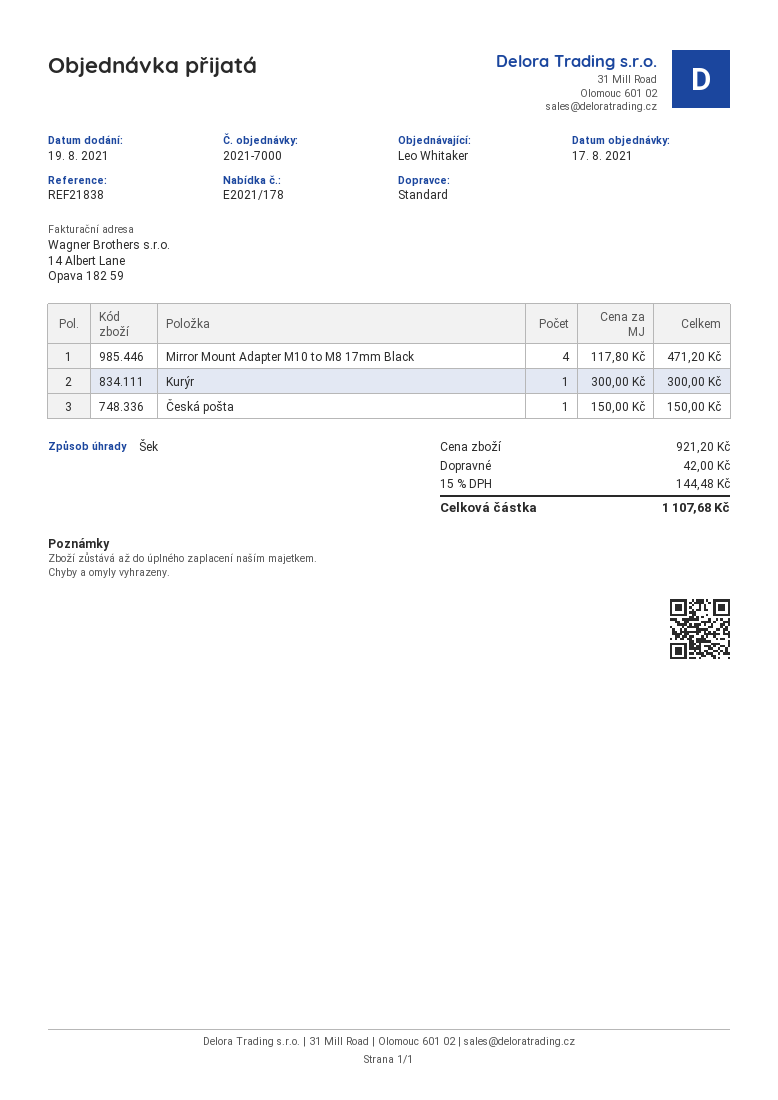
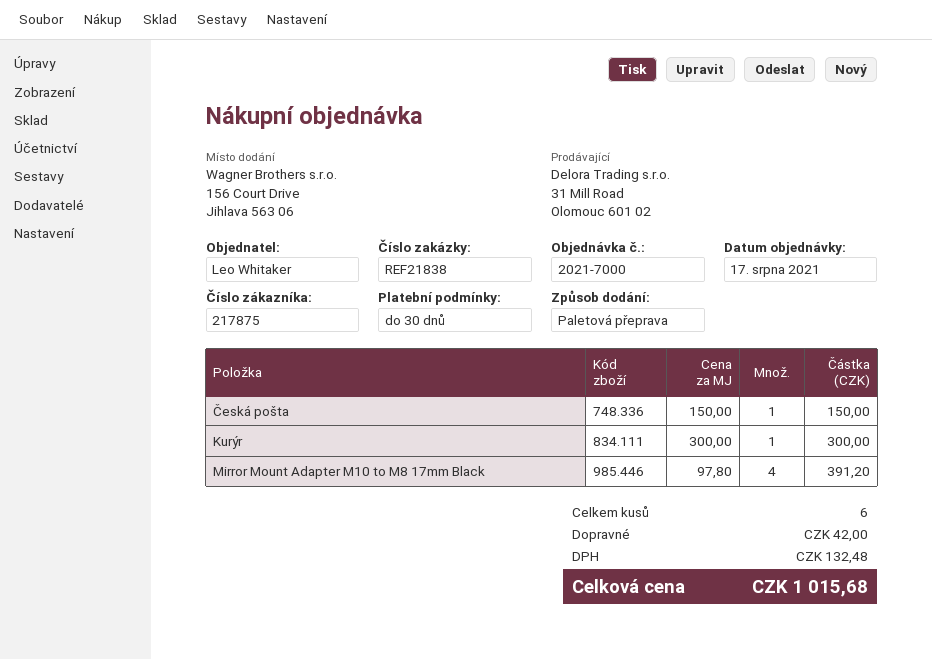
shipping method: standard -> pallet freight
Mirror Mount Adapter M10 to M8 17mm Black: 4 x 117.80 = 471.20 -> 4 x 97.80 = 391.20
tax: 144.48 -> 132.48
total: 1107.68 -> 1015.68

